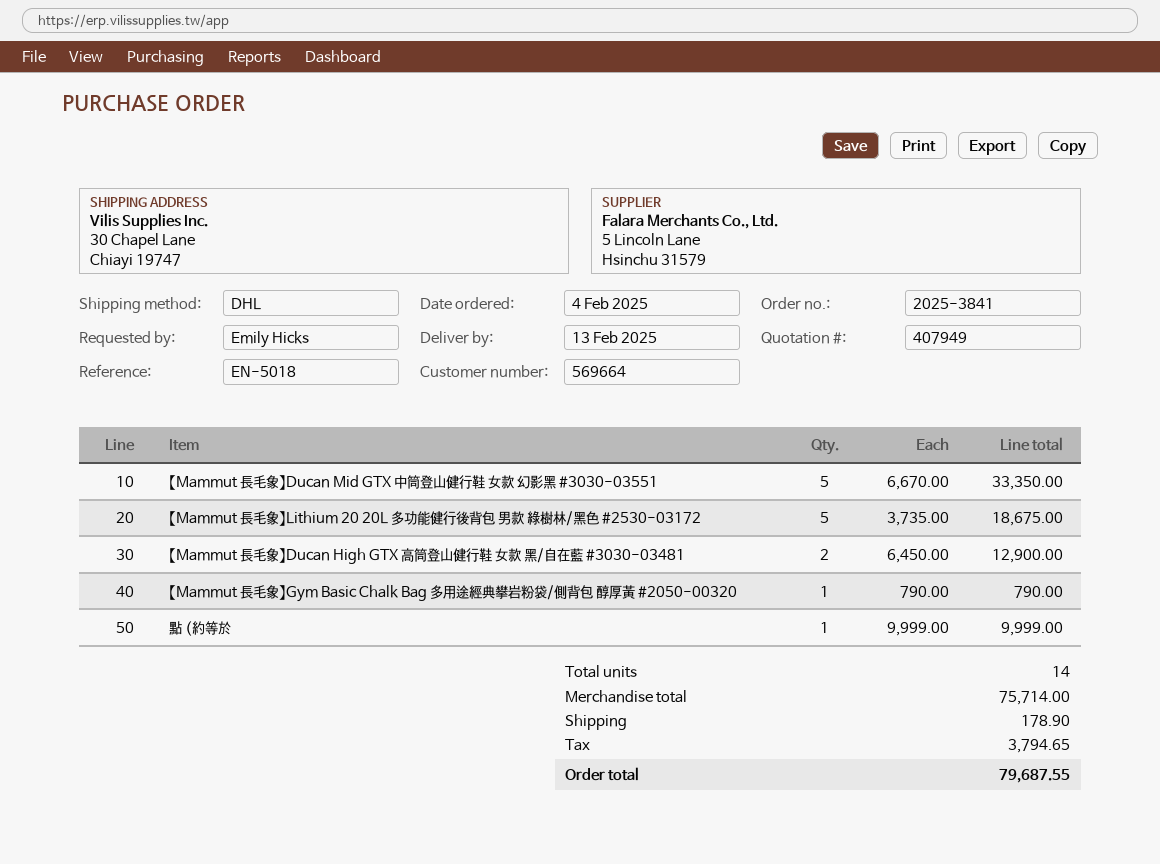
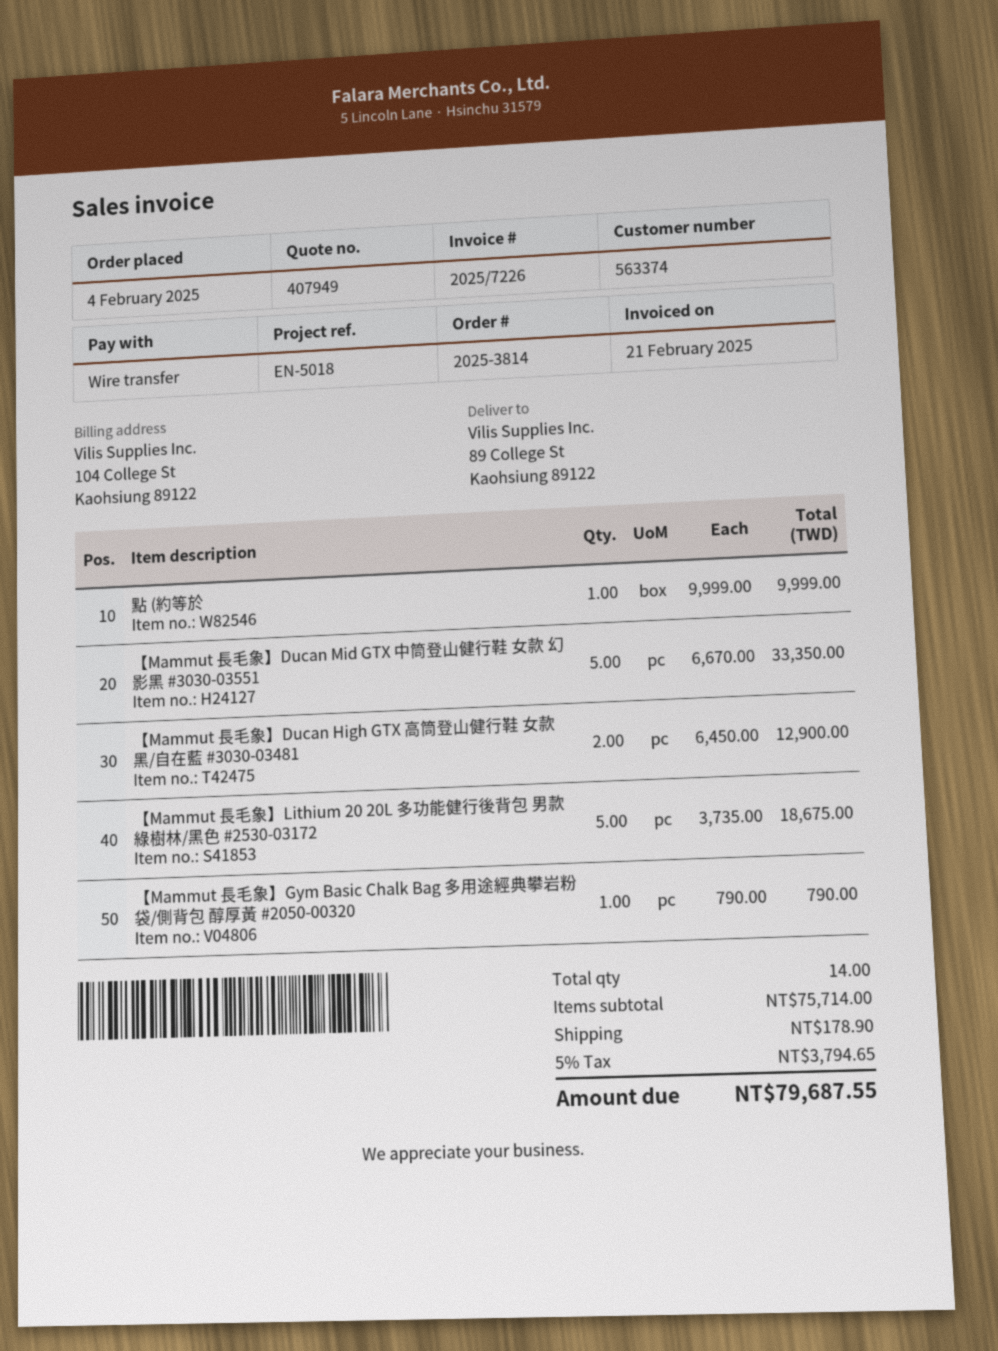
order number: 2025-3841 -> 2025-3814
customer number: 569664 -> 563374
ship to: 30 Chapel Lane, Chiayi 19747 -> 89 College St, Kaohsiung 89122

